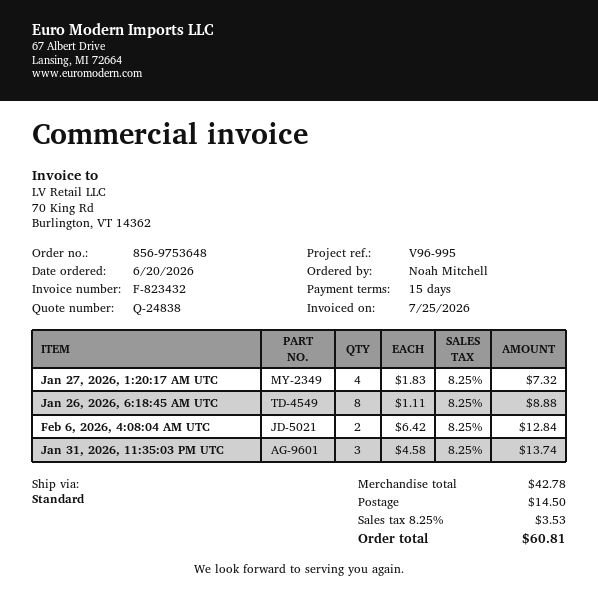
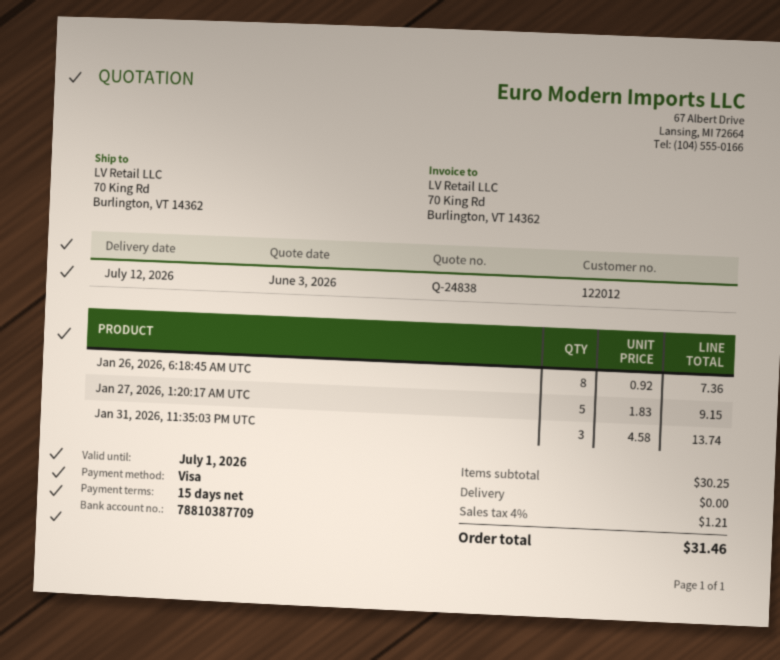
Jan 27, 2026, 1:20:17 AM UTC: 4 x 1.83 = 7.32 -> 5 x 1.83 = 9.15
Jan 26, 2026, 6:18:45 AM UTC: 8 x 1.11 = 8.88 -> 8 x 0.92 = 7.36
Feb 6, 2026, 4:08:04 AM UTC: 2 x 6.42 = 12.84 -> none
subtotal: 42.78 -> 30.25
shipping: 14.50 -> 0.00
tax: 8.25% = 3.53 -> 4% = 1.21
total: 60.81 -> 31.46

